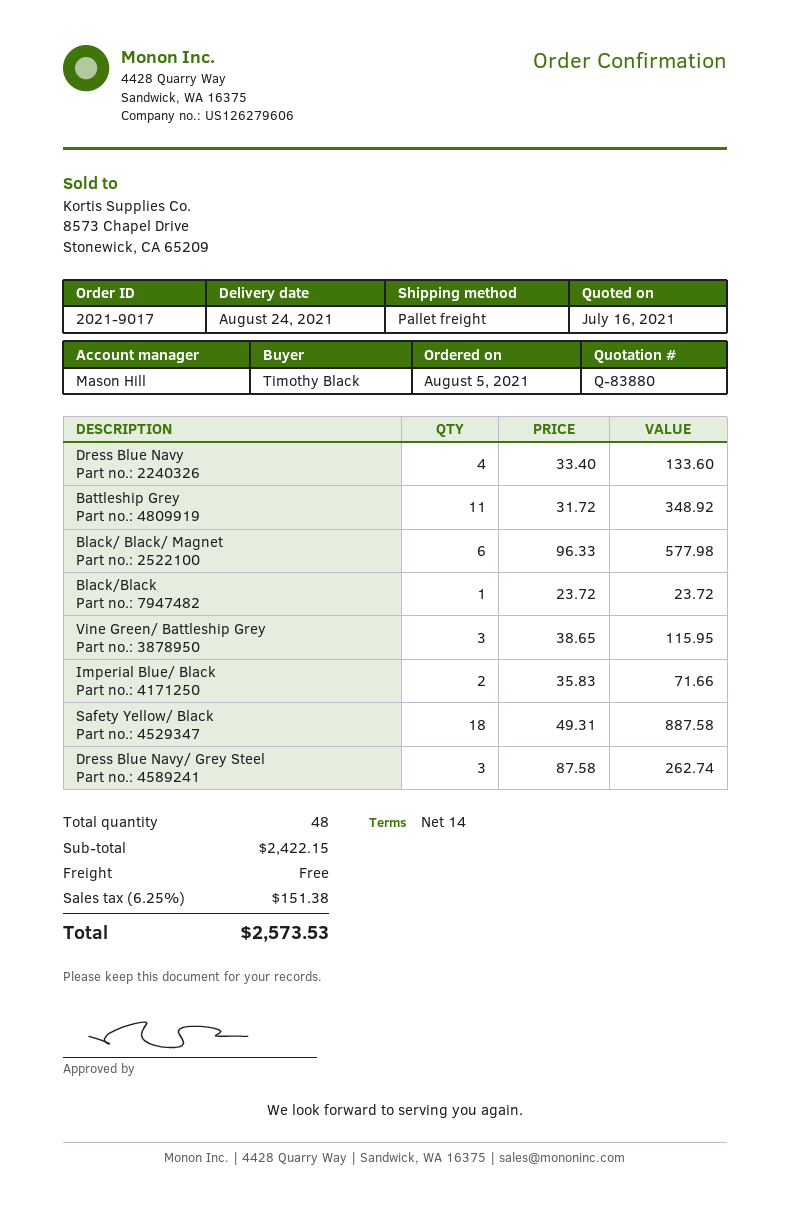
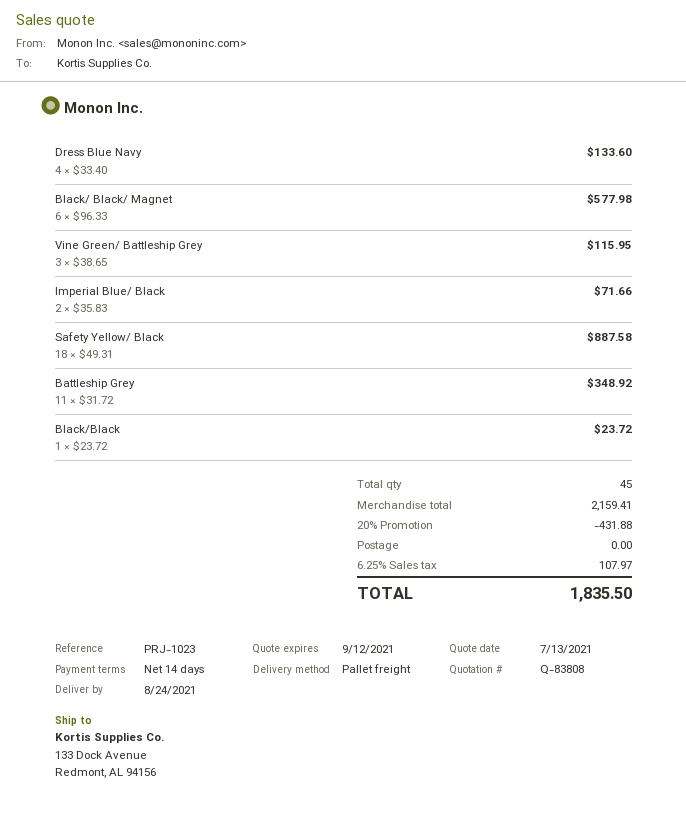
quote number: Q-83880 -> Q-83808
quote date: 2021-07-16 -> 2021-07-13
Dress Blue Navy/ Grey Steel: 3 x 87.58 = 262.74 -> none
total quantity: 48 -> 45
subtotal: 2422.15 -> 2159.41
discount: none -> 20% = 431.88
tax: 6.25% = 151.38 -> 6.25% = 107.97
total: 2573.53 -> 1835.50

